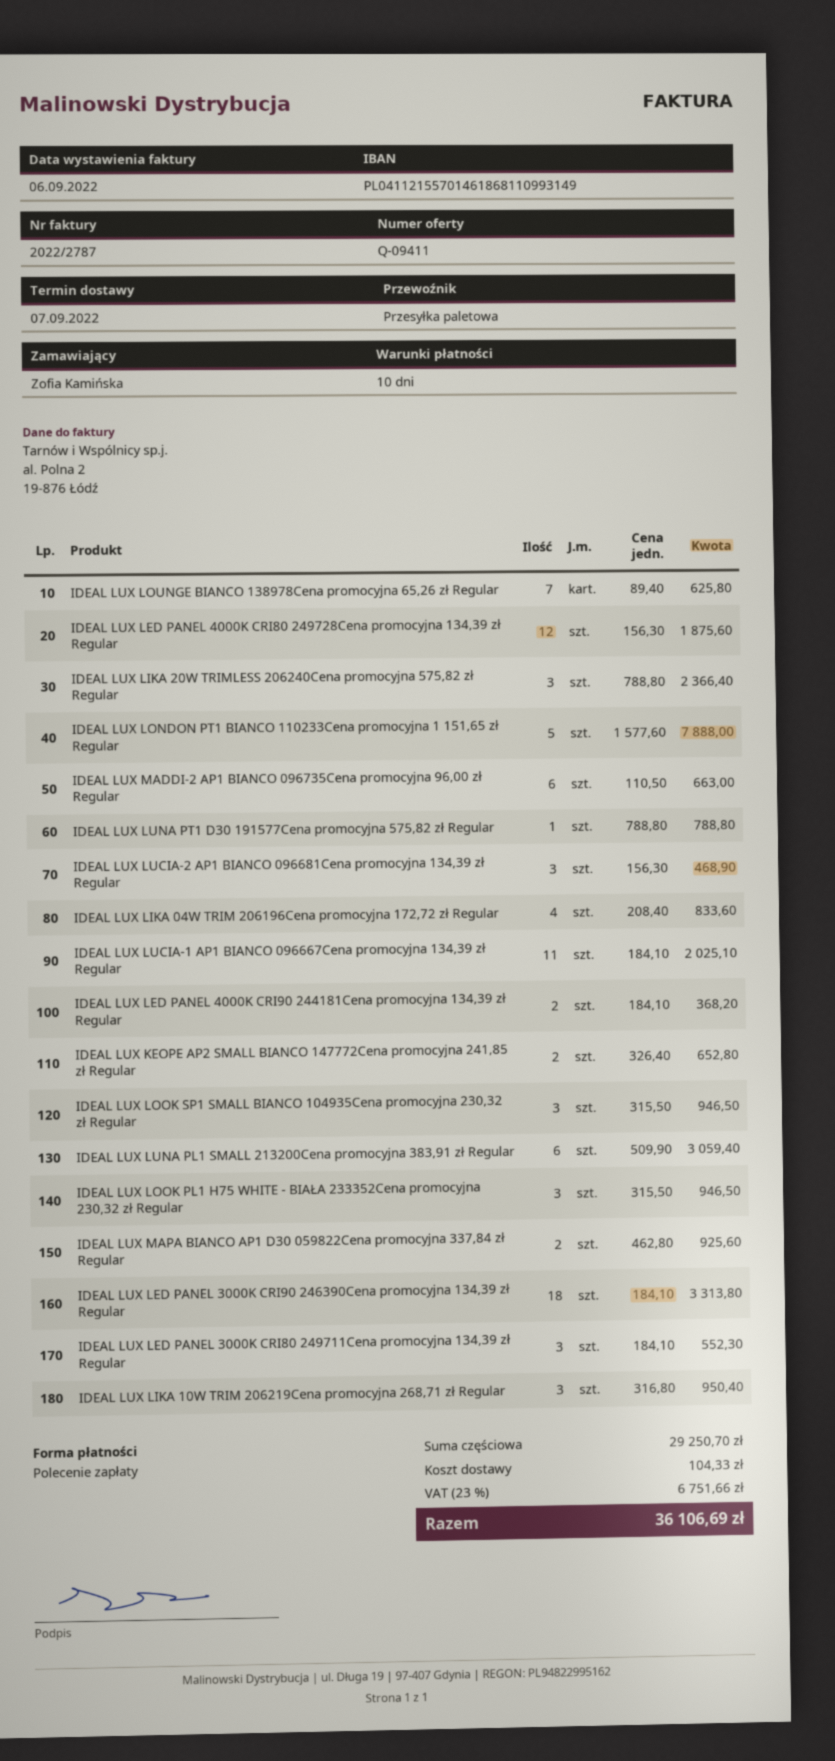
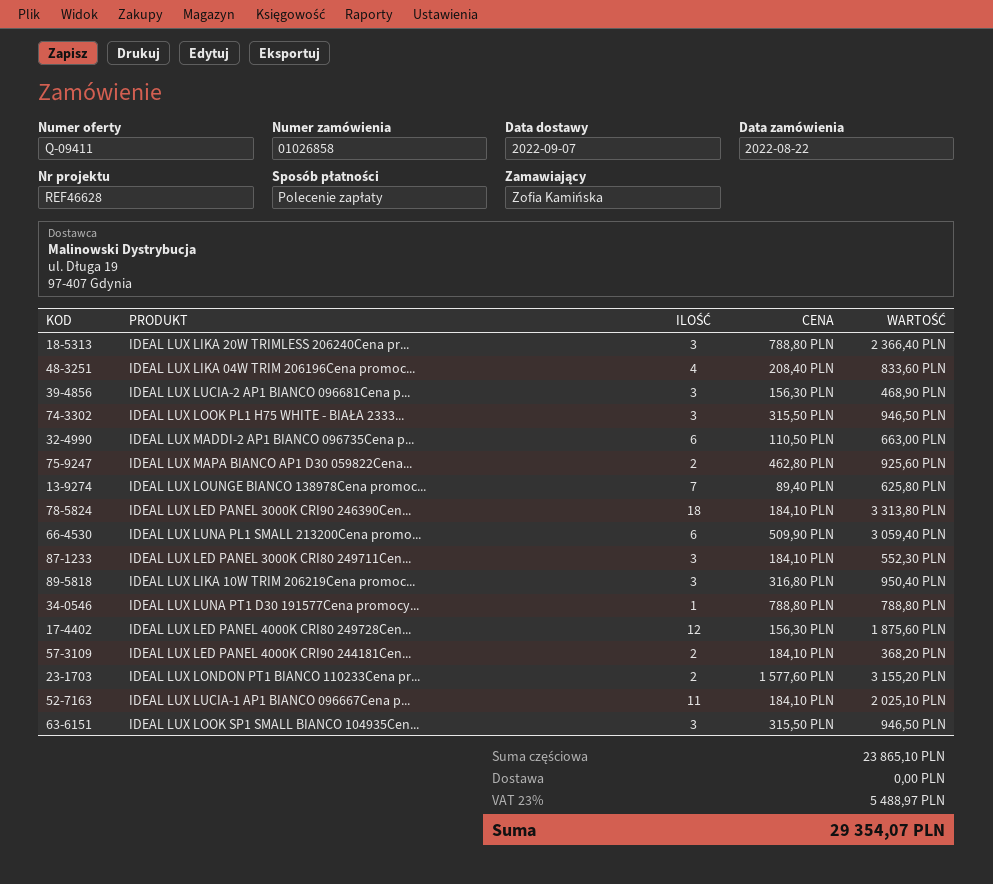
IDEAL LUX LONDON PT1 BIANCO 110233Cena promocyjna 1 151,65 zł Regular: 5 x 1577.60 = 7888.00 -> 2 x 1577.60 = 3155.20
IDEAL LUX KEOPE AP2 SMALL BIANCO 147772Cena promocyjna 241,85 zł Regular: 2 x 326.40 = 652.80 -> none
subtotal: 29250.70 -> 23865.10
shipping: 104.33 -> 0.00
tax: 23% = 6751.66 -> 23% = 5488.97
total: 36106.69 -> 29354.07

